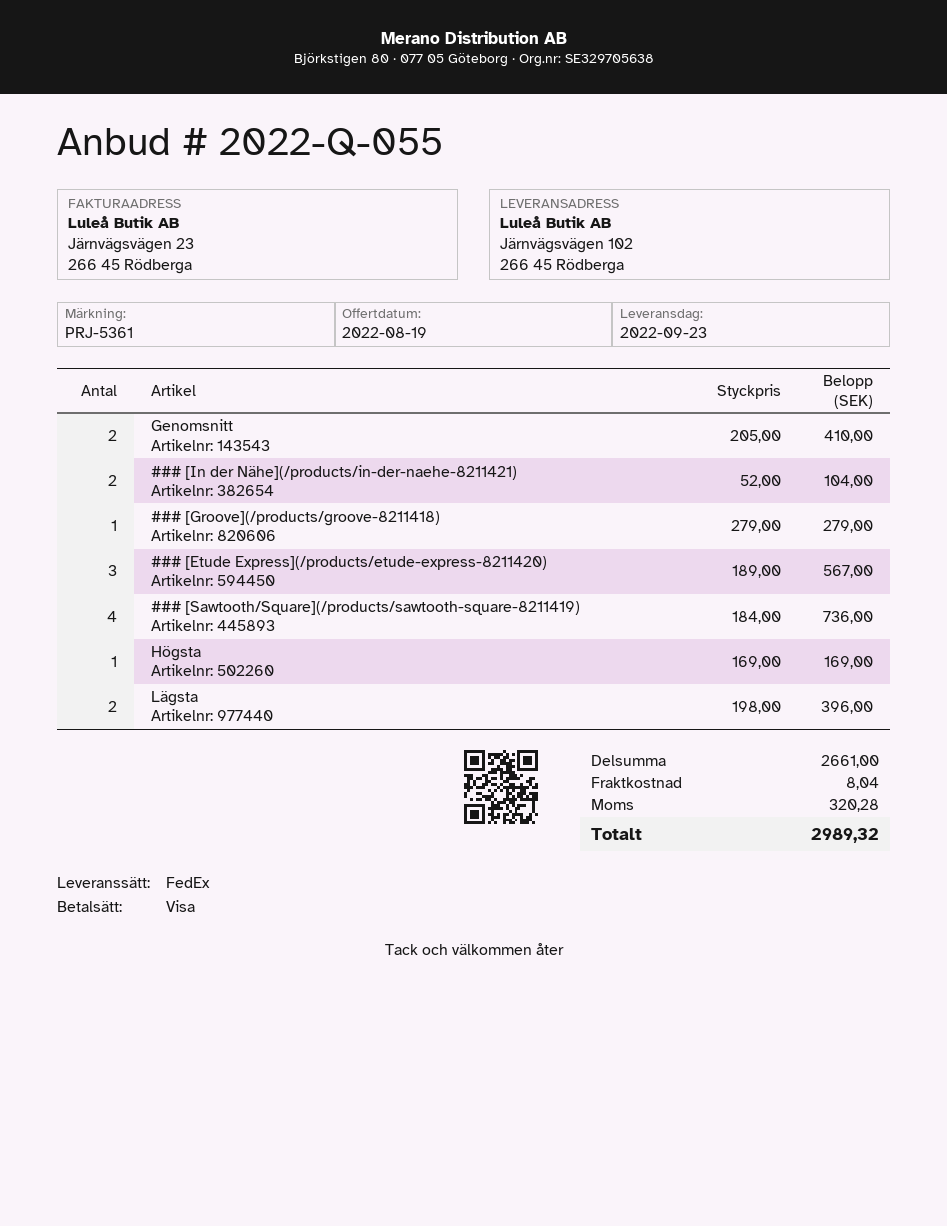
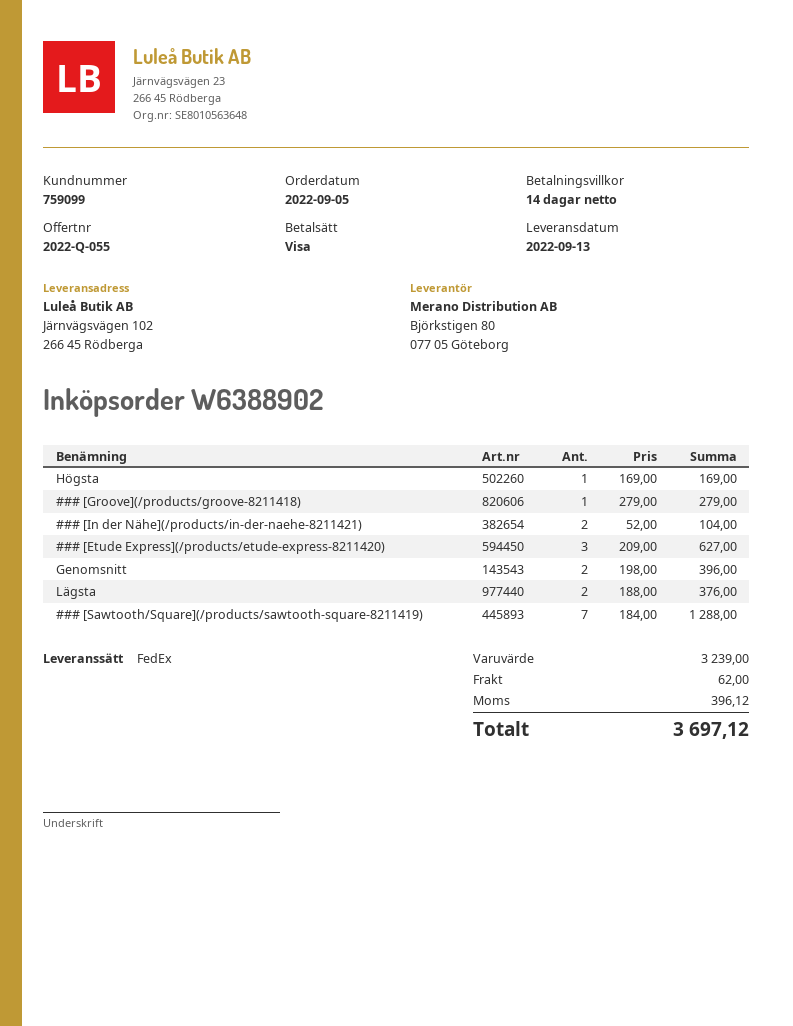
delivery date: 2022-09-23 -> 2022-09-13
Genomsnitt: 2 x 205.00 = 410.00 -> 2 x 198.00 = 396.00
### [Etude Express](/products/etude-express-8211420): 3 x 189.00 = 567.00 -> 3 x 209.00 = 627.00
### [Sawtooth/Square](/products/sawtooth-square-8211419): 4 x 184.00 = 736.00 -> 7 x 184.00 = 1288.00
Lägsta: 2 x 198.00 = 396.00 -> 2 x 188.00 = 376.00
subtotal: 2661.00 -> 3239.00
shipping: 8.04 -> 62.00
tax: 320.28 -> 396.12
total: 2989.32 -> 3697.12

